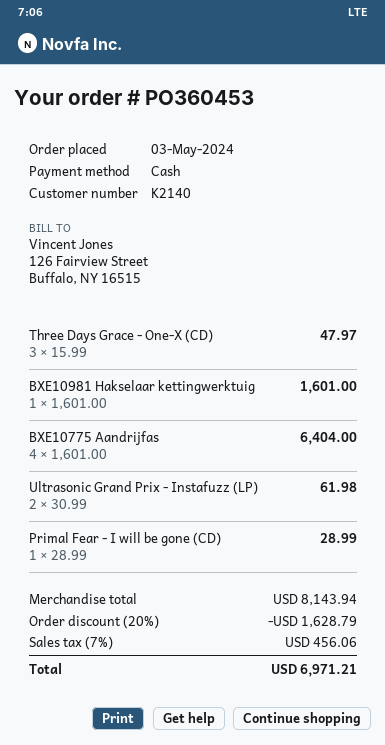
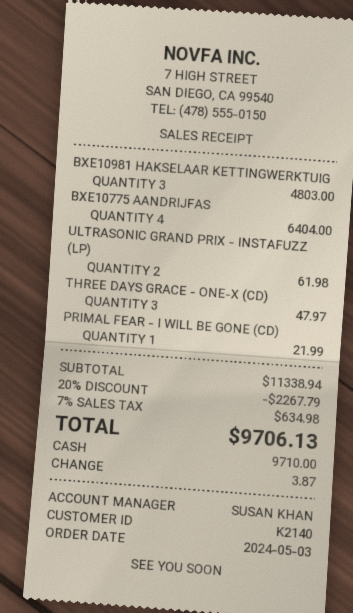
BXE10981 Hakselaar kettingwerktuig: 1 for 1601.00 -> 3 for 4803.00
Primal Fear - I will be gone (CD): 1 for 28.99 -> 1 for 21.99
subtotal: 8143.94 -> 11338.94
discount: 20% = 1628.79 -> 20% = 2267.79
tax: 7% = 456.06 -> 7% = 634.98
total: 6971.21 -> 9706.13

